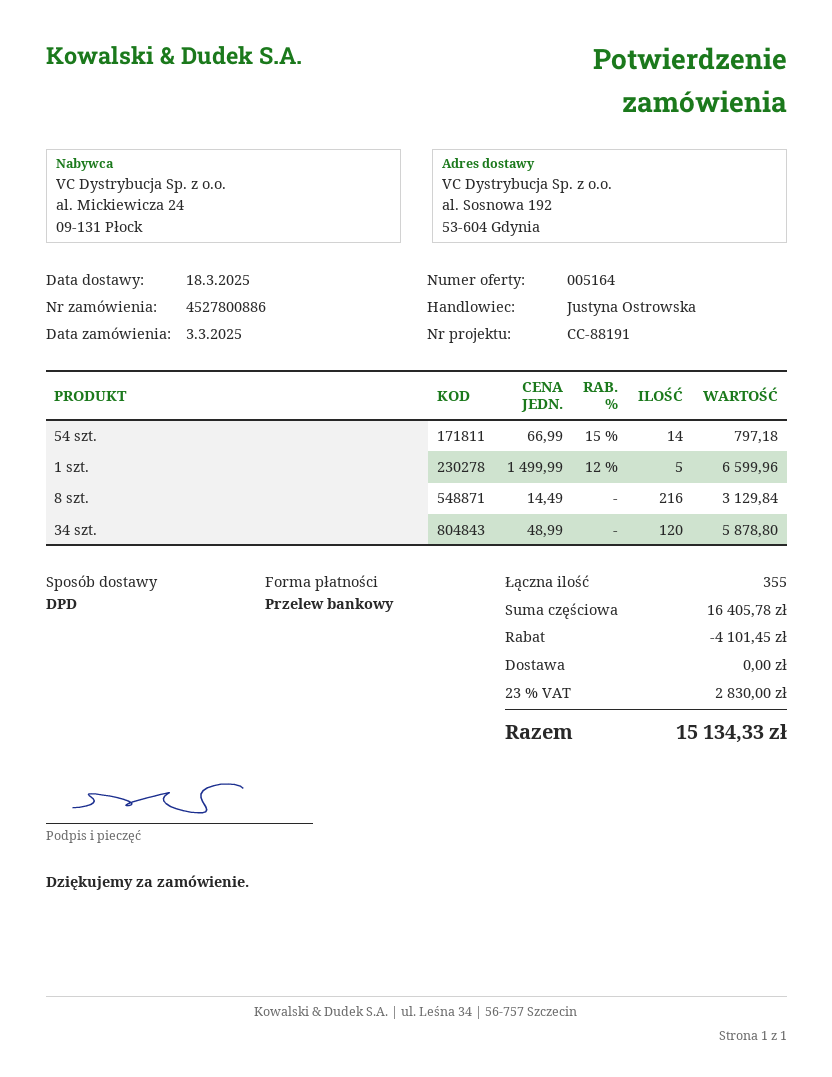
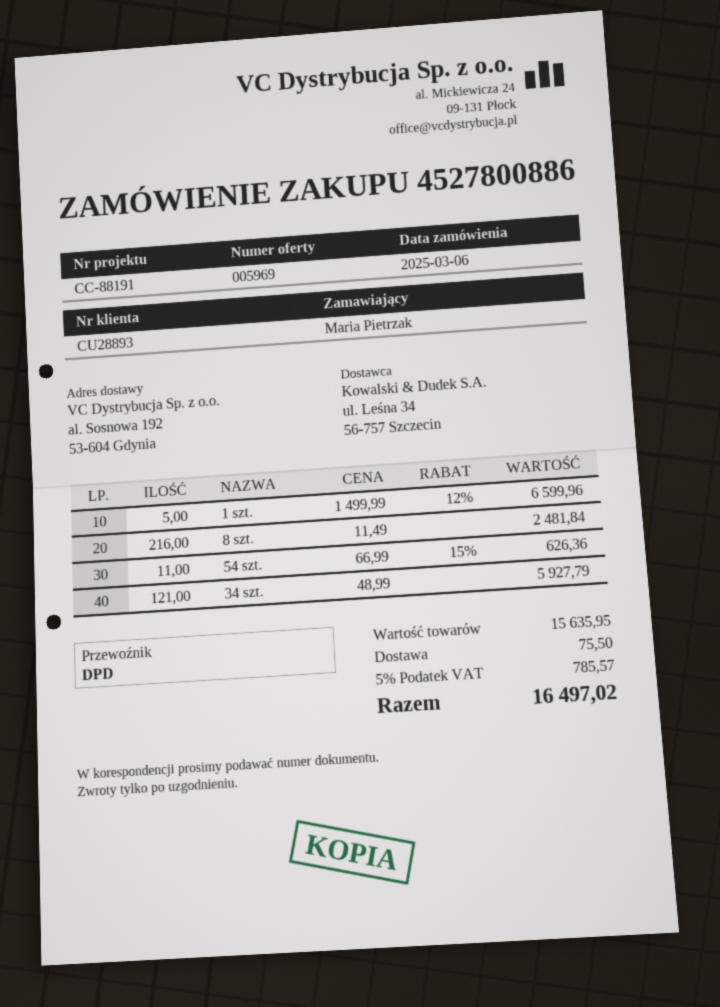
quote number: 005164 -> 005969
order date: 2025-03-03 -> 2025-03-06
54 szt.: 14 x 66.99 - 15% = 797.18 -> 11 x 66.99 - 15% = 626.36
8 szt.: 216 x 14.49 = 3129.84 -> 216 x 11.49 = 2481.84
34 szt.: 120 x 48.99 = 5878.80 -> 121 x 48.99 = 5927.79
subtotal: 16405.78 -> 15635.95
discount: 4101.45 -> none
shipping: 0.00 -> 75.50
tax: 23% = 2830.00 -> 5% = 785.57
total: 15134.33 -> 16497.02

